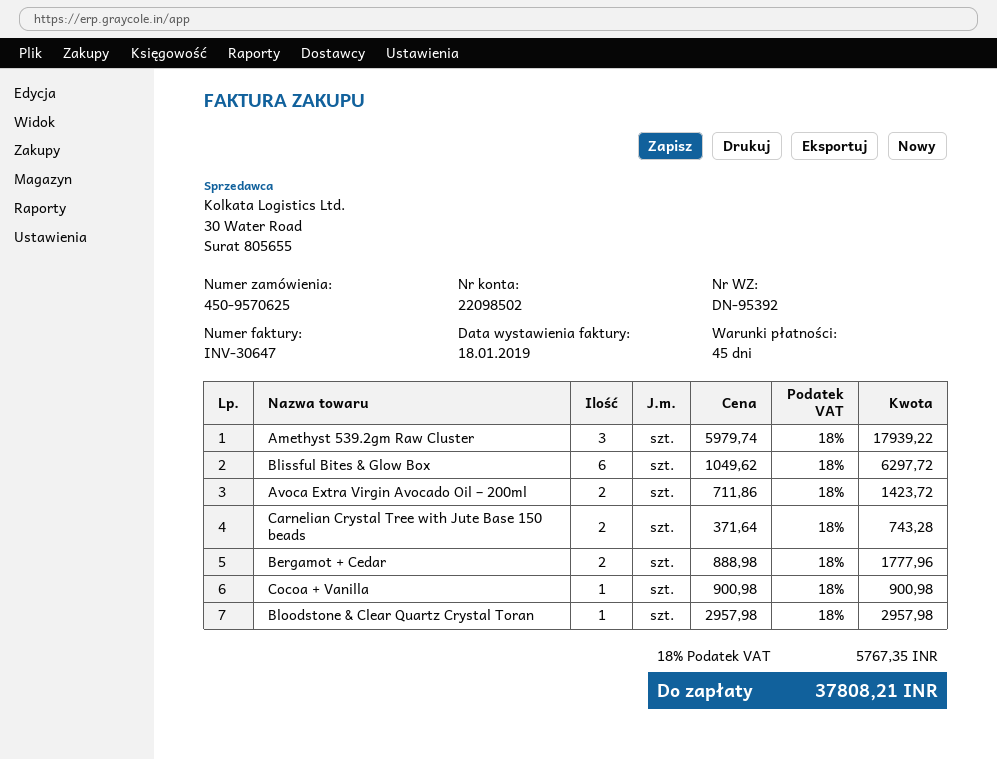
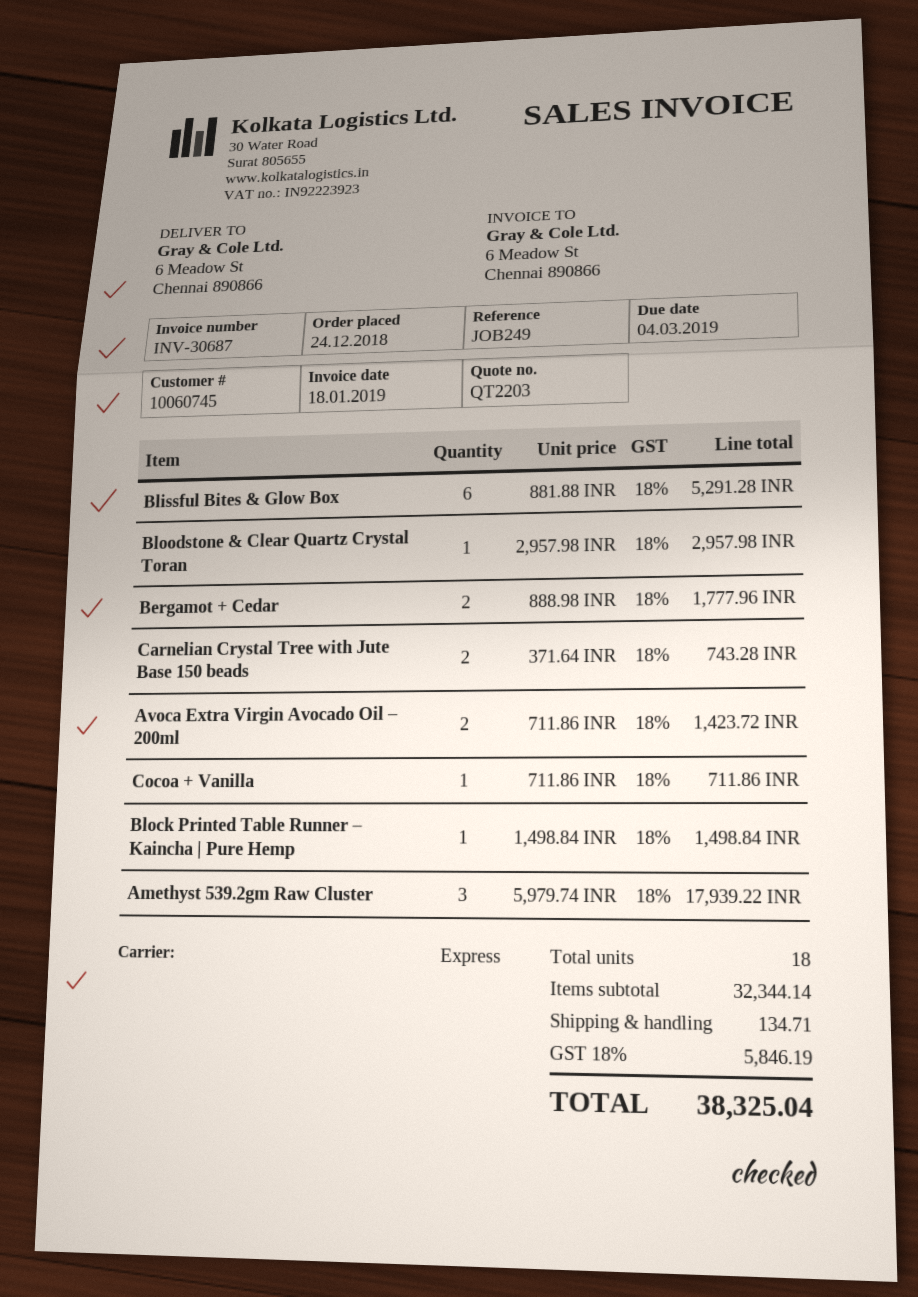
invoice number: INV-30647 -> INV-30687
Blissful Bites & Glow Box: 6 x 1049.62 = 6297.72 -> 6 x 881.88 = 5291.28
Cocoa + Vanilla: 1 x 900.98 = 900.98 -> 1 x 711.86 = 711.86
Block Printed Table Runner – Kaincha | Pure Hemp: none -> 1 x 1498.84 = 1498.84
shipping: none -> 134.71
tax: 18% = 5767.35 -> 18% = 5846.19
total: 37808.21 -> 38325.04

